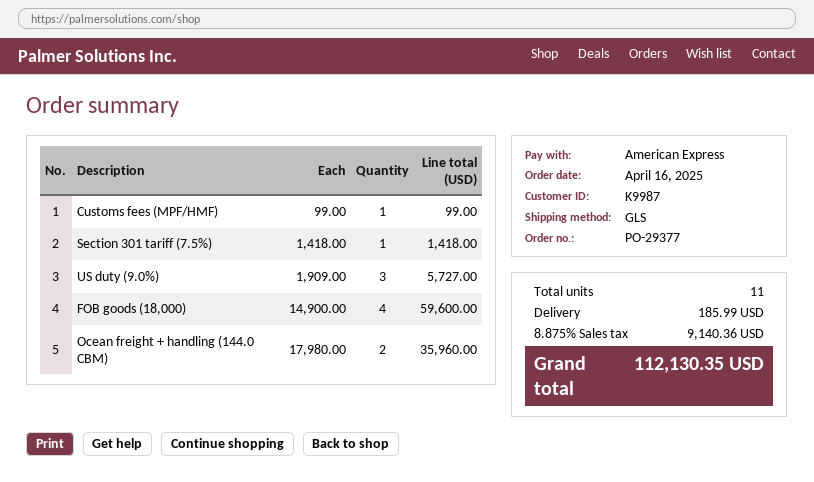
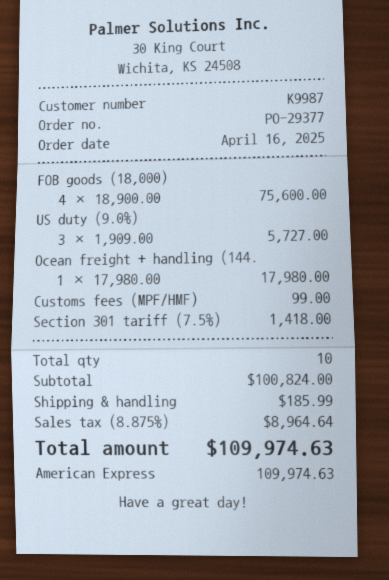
FOB goods (18,000): 4 x 14900.00 = 59600.00 -> 4 x 18900.00 = 75600.00
Ocean freight + handling (144.0 CBM): 2 x 17980.00 = 35960.00 -> 1 x 17980.00 = 17980.00
total quantity: 11 -> 10
tax: 8.875% = 9140.36 -> 8.875% = 8964.64
total: 112130.35 -> 109974.63

